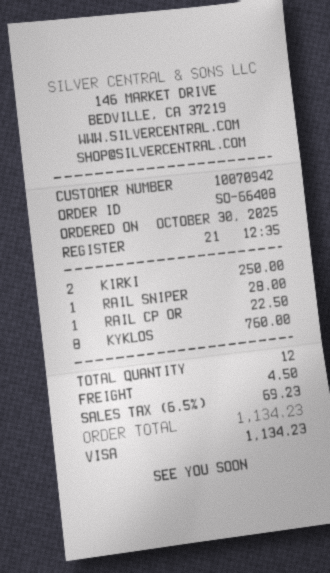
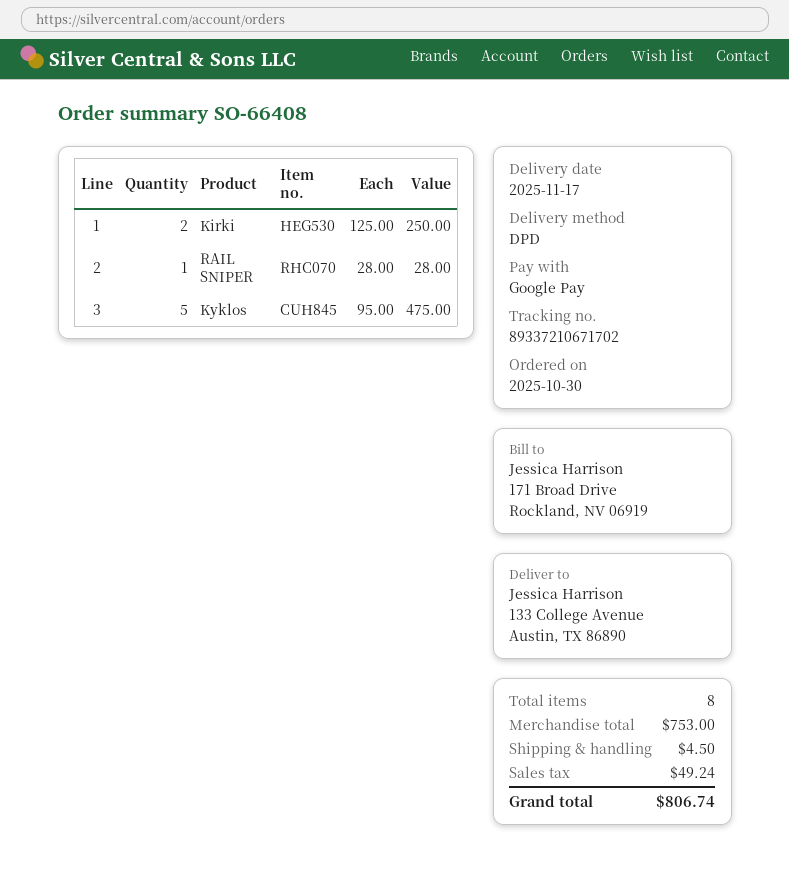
payment method: Visa -> Google Pay
RAIL CP OR: 1 for 22.50 -> none
KYKLOS: 8 for 760.00 -> 5 for 475.00
total quantity: 12 -> 8
tax: 69.23 -> 49.24
total: 1134.23 -> 806.74

